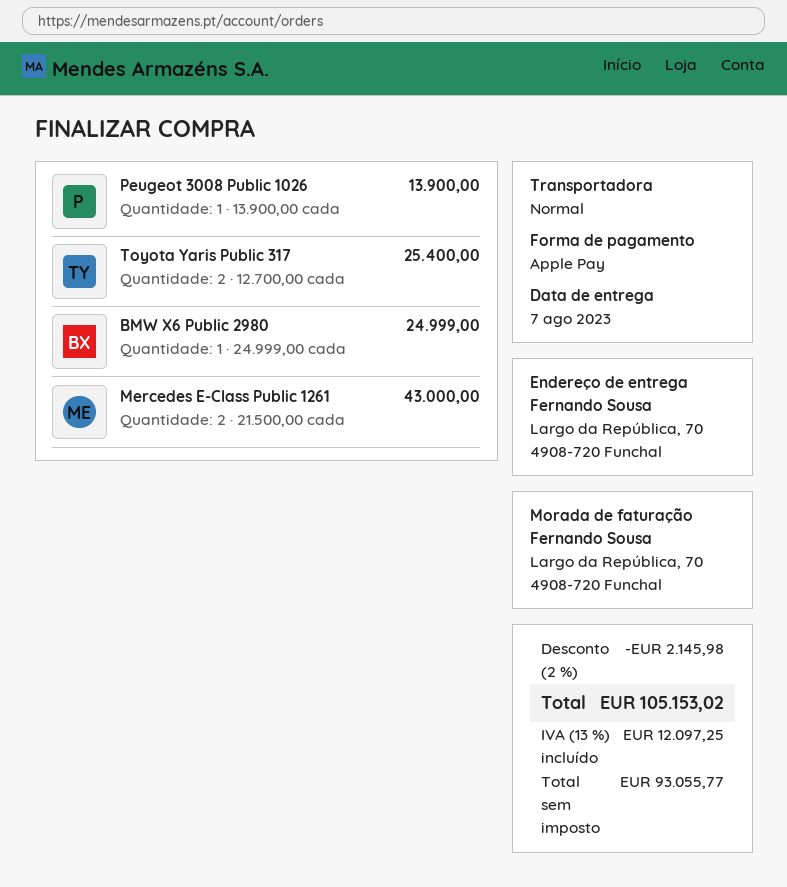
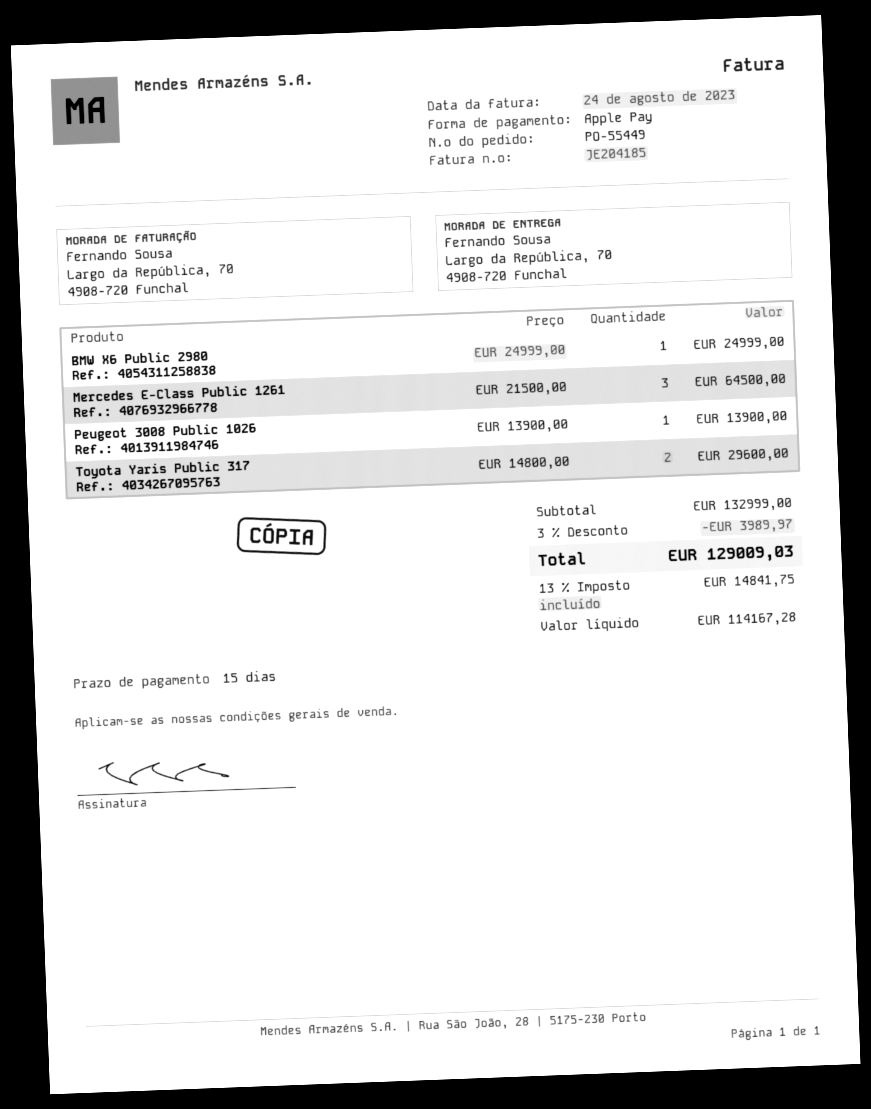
Toyota Yaris Public 317: 2 x 12700.00 = 25400.00 -> 2 x 14800.00 = 29600.00
Mercedes E-Class Public 1261: 2 x 21500.00 = 43000.00 -> 3 x 21500.00 = 64500.00
discount: 2% = 2145.98 -> 3% = 3989.97
net: 93055.77 -> 114167.28
tax: 13% = 12097.25 -> 13% = 14841.75
total: 105153.02 -> 129009.03

